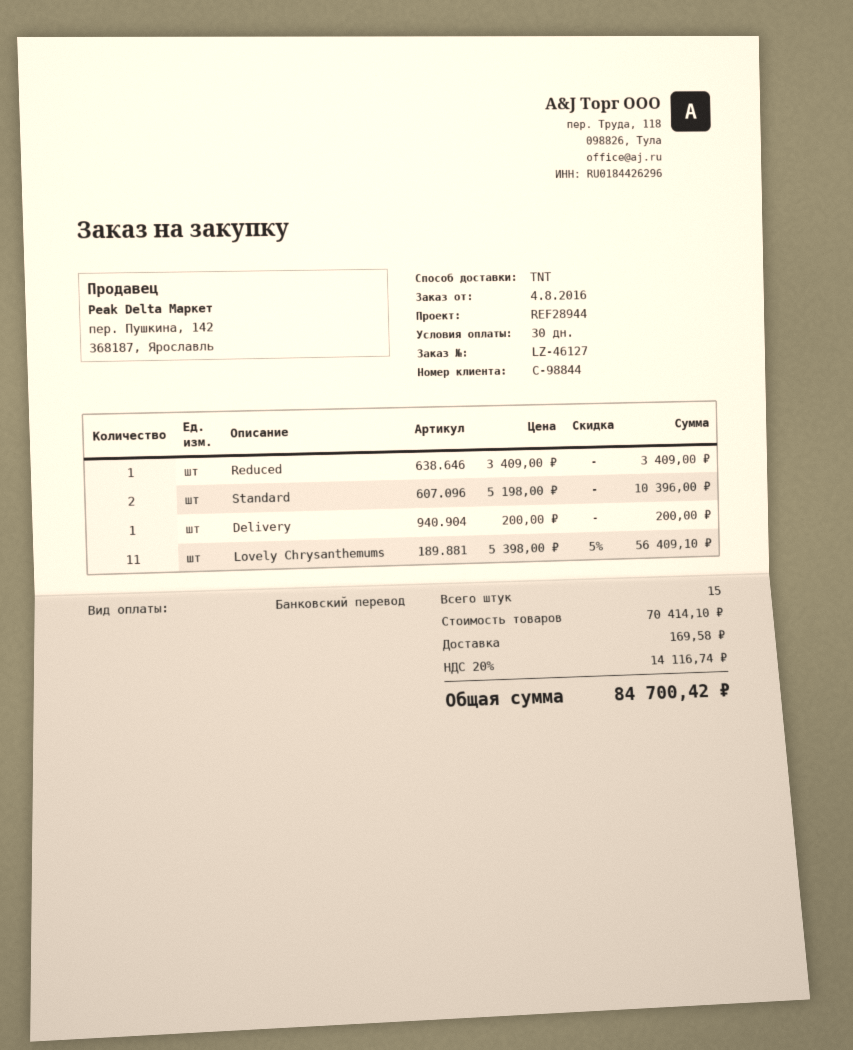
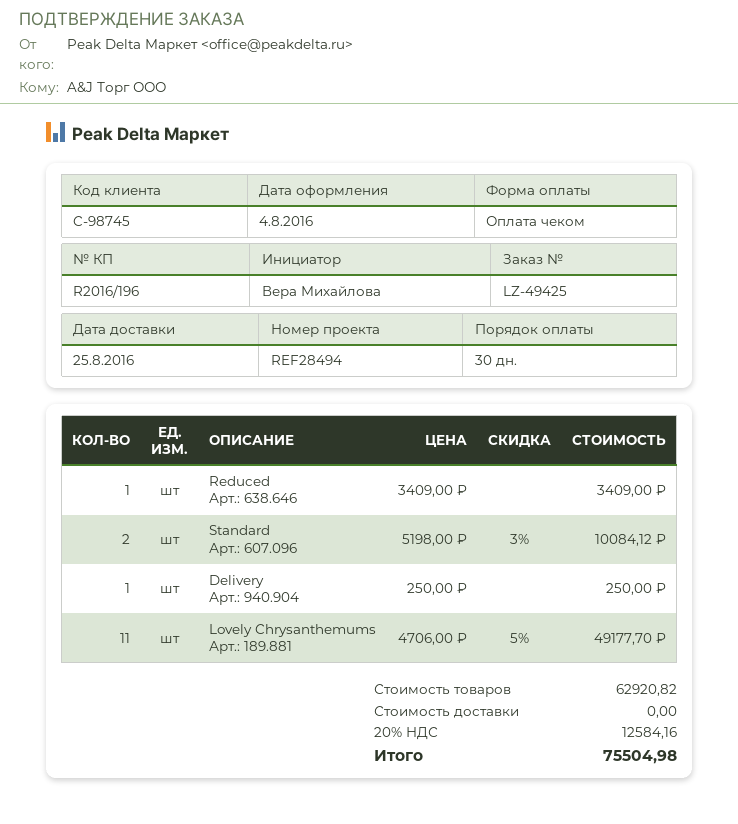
order number: LZ-46127 -> LZ-49425
customer number: C-98844 -> C-98745
reference: REF28944 -> REF28494
payment method: bank transfer -> cheque
Standard: 2 x 5198.00 = 10396.00 -> 2 x 5198.00 - 3% = 10084.12
Delivery: 1 x 200.00 = 200.00 -> 1 x 250.00 = 250.00
Lovely Chrysanthemums: 11 x 5398.00 - 5% = 56409.10 -> 11 x 4706.00 - 5% = 49177.70
subtotal: 70414.10 -> 62920.82
shipping: 169.58 -> 0.00
tax: 20% = 14116.74 -> 20% = 12584.16
total: 84700.42 -> 75504.98

